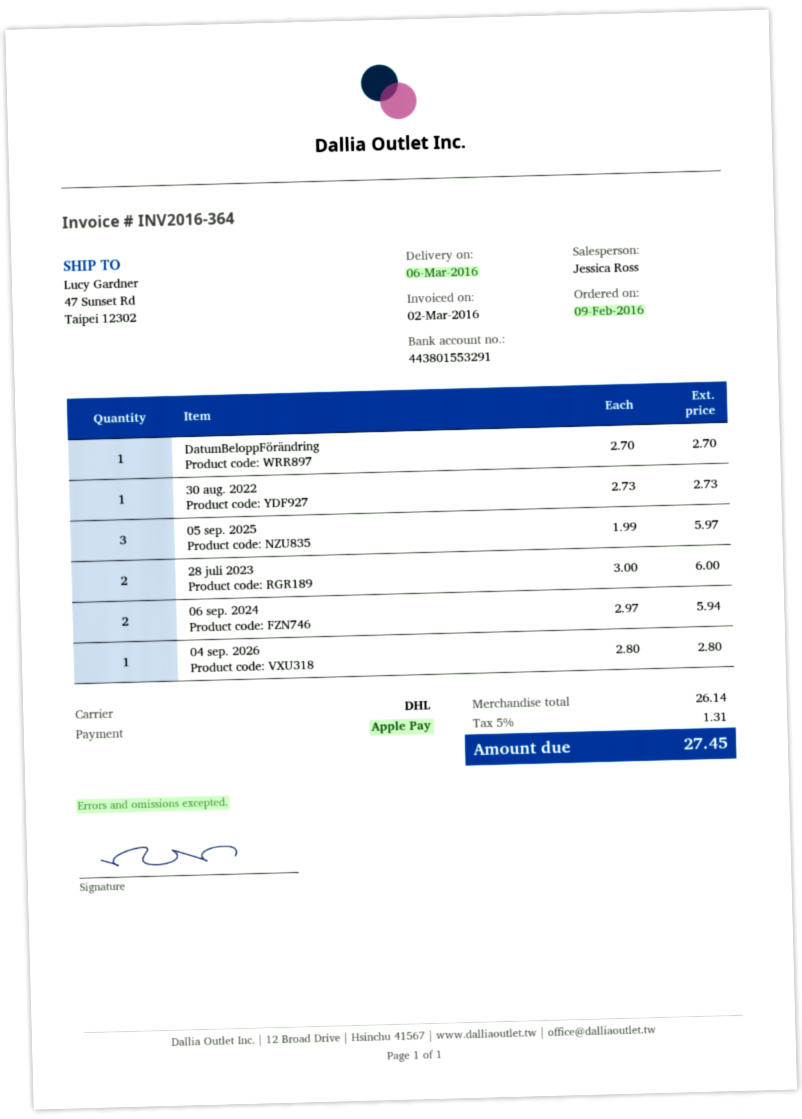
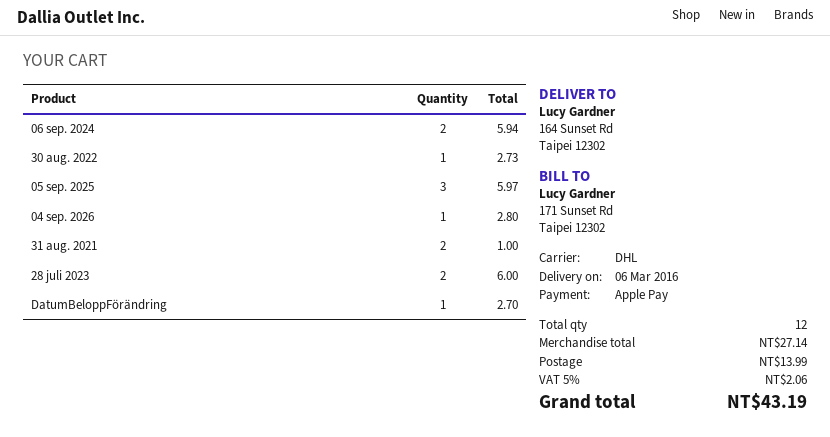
ship to: 47 Sunset Rd, Taipei 12302 -> 164 Sunset Rd, Taipei 12302
31 aug. 2021: none -> 2 for 1.00
subtotal: 26.14 -> 27.14
shipping: none -> 13.99
tax: 5% = 1.31 -> 5% = 2.06
total: 27.45 -> 43.19

